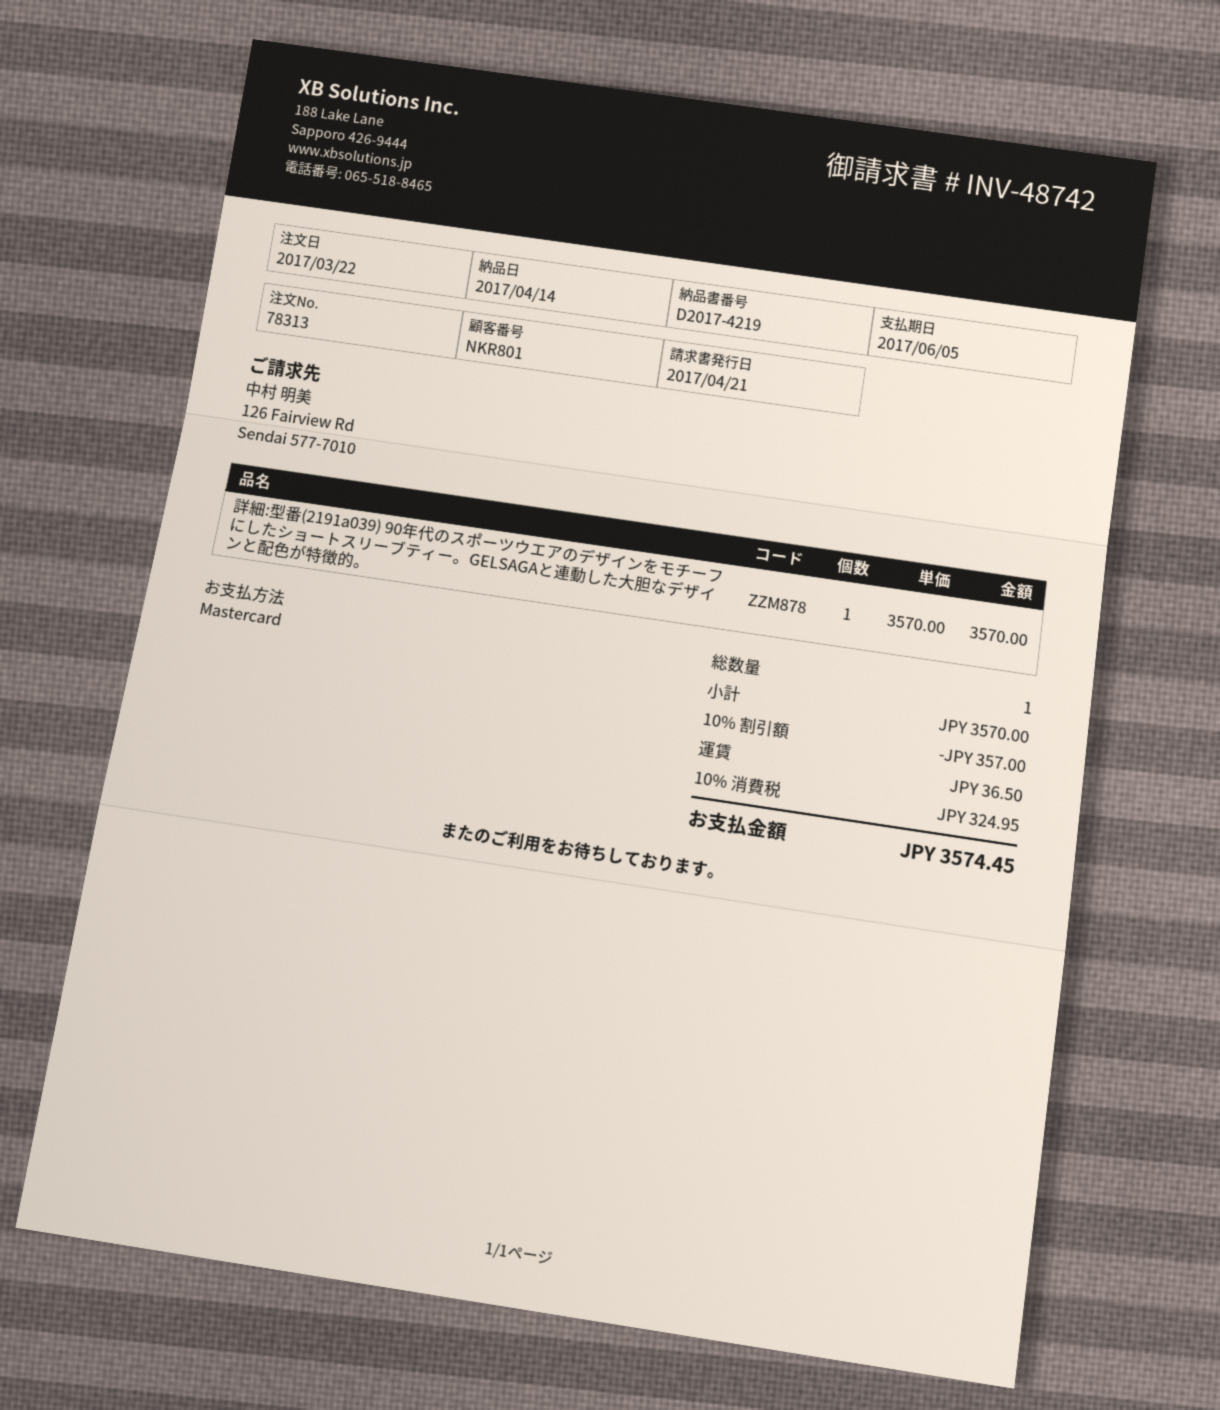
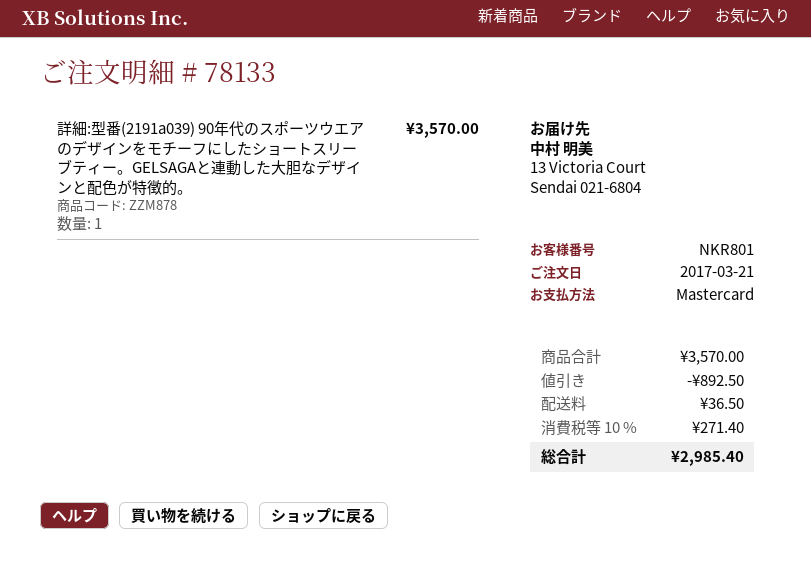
order number: 78313 -> 78133
order date: 2017-03-22 -> 2017-03-21
discount: 357.00 -> 892.50
tax: 10% = 324.95 -> 10% = 271.40
total: 3574.45 -> 2985.40

